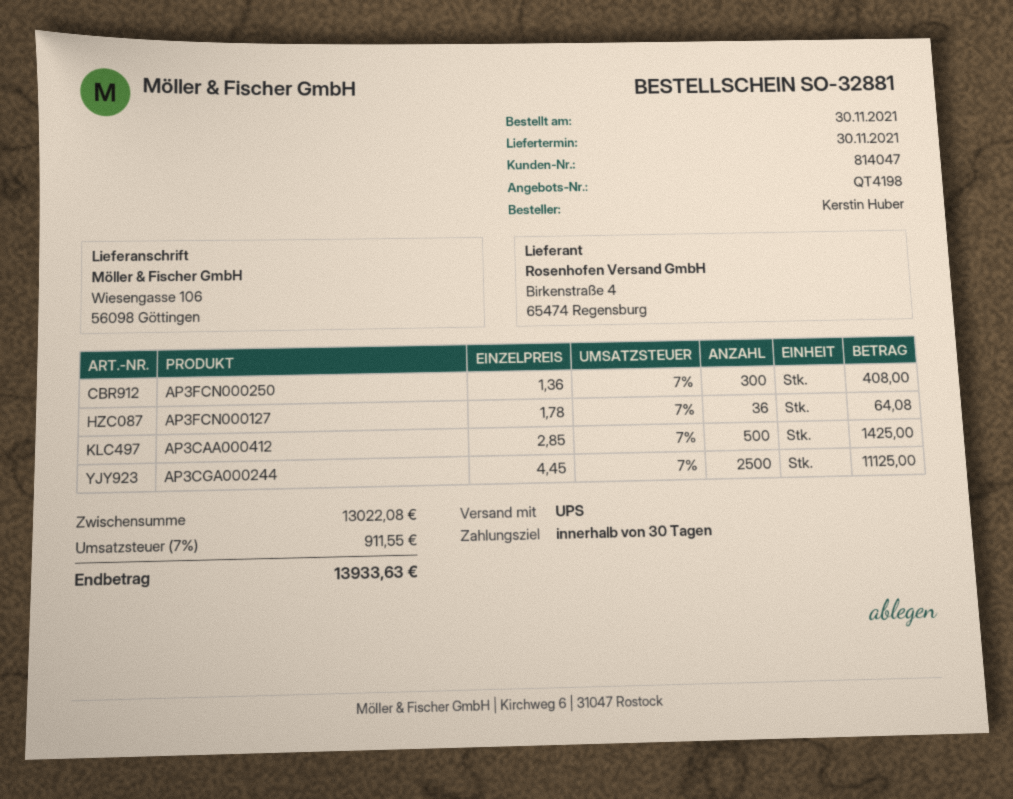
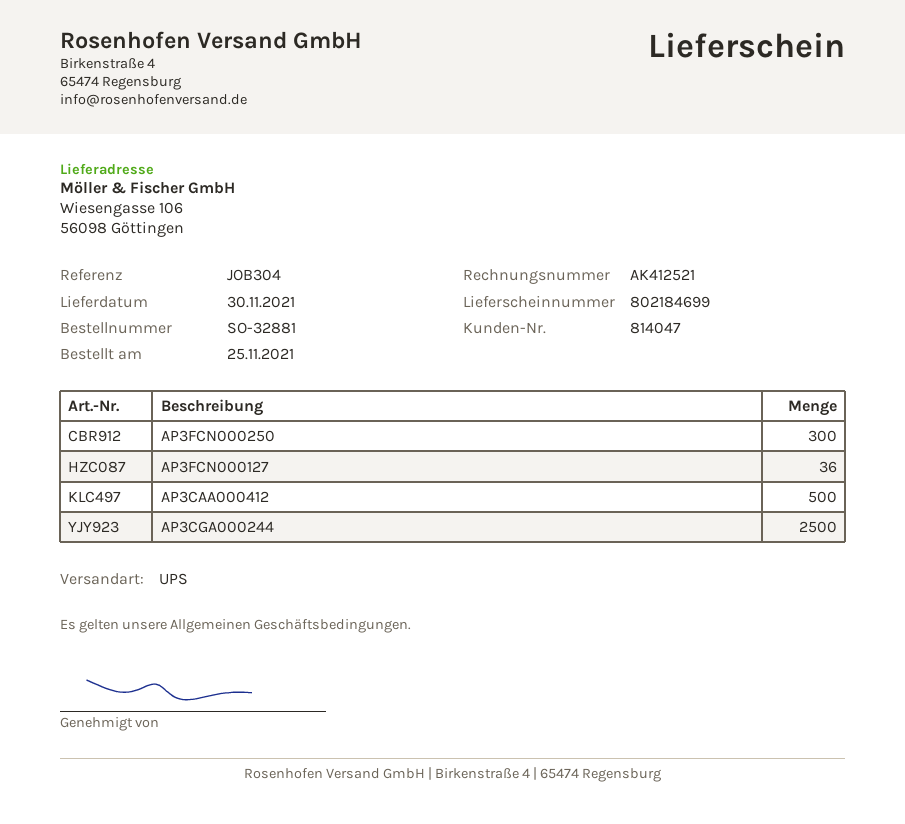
order date: 2021-11-30 -> 2021-11-25

